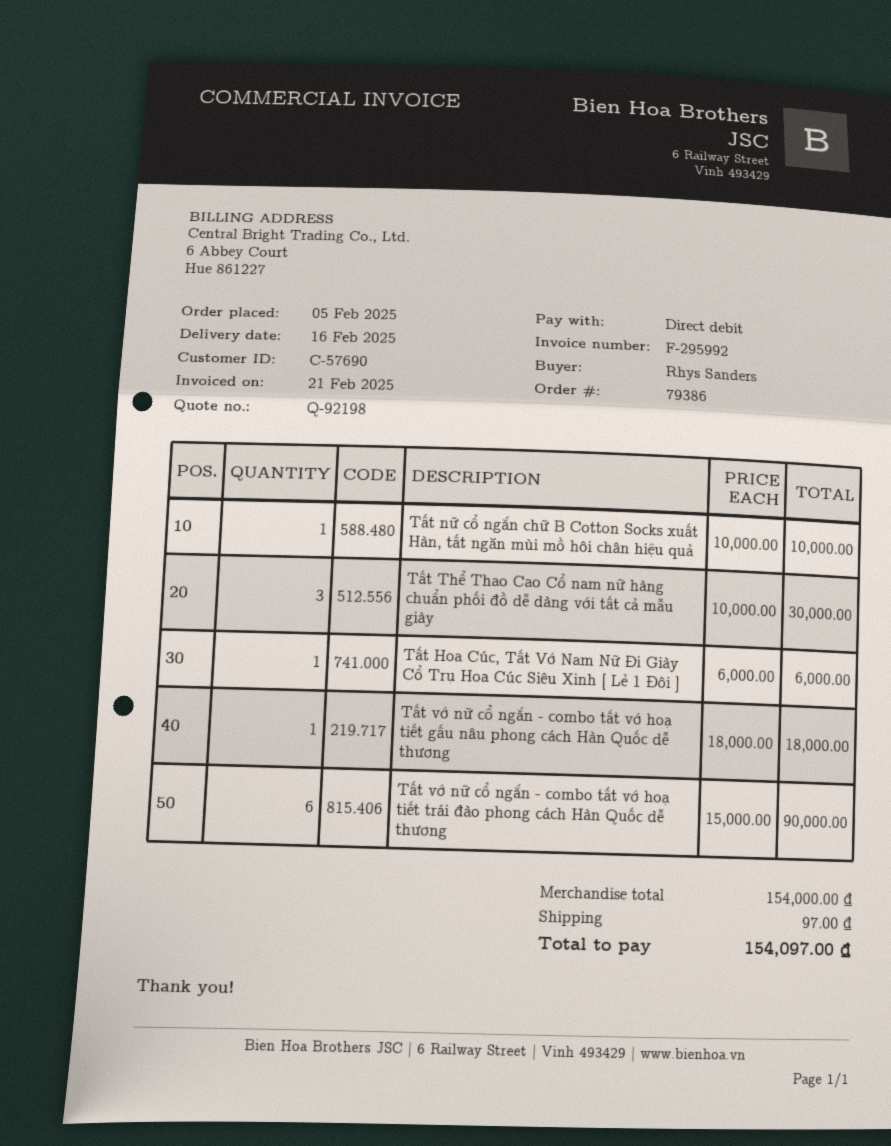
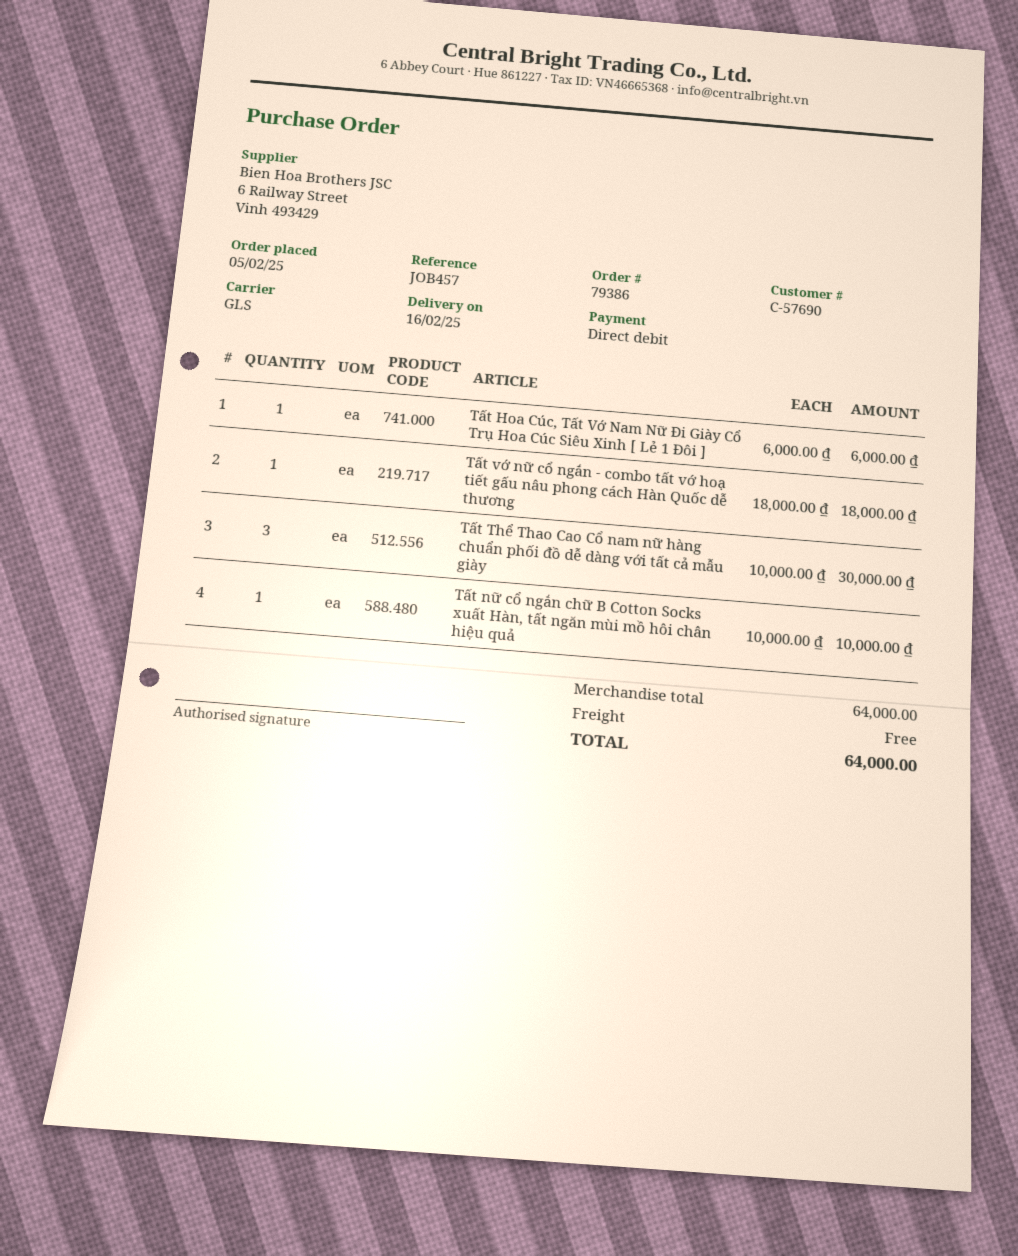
Tất vớ nữ cổ ngắn - combo tất vớ hoạ tiết trái đào phong cách Hàn Quốc dễ thương: 6 x 15000.00 = 90000.00 -> none
subtotal: 154000.00 -> 64000.00
shipping: 97.00 -> 0.00
total: 154097.00 -> 64000.00

